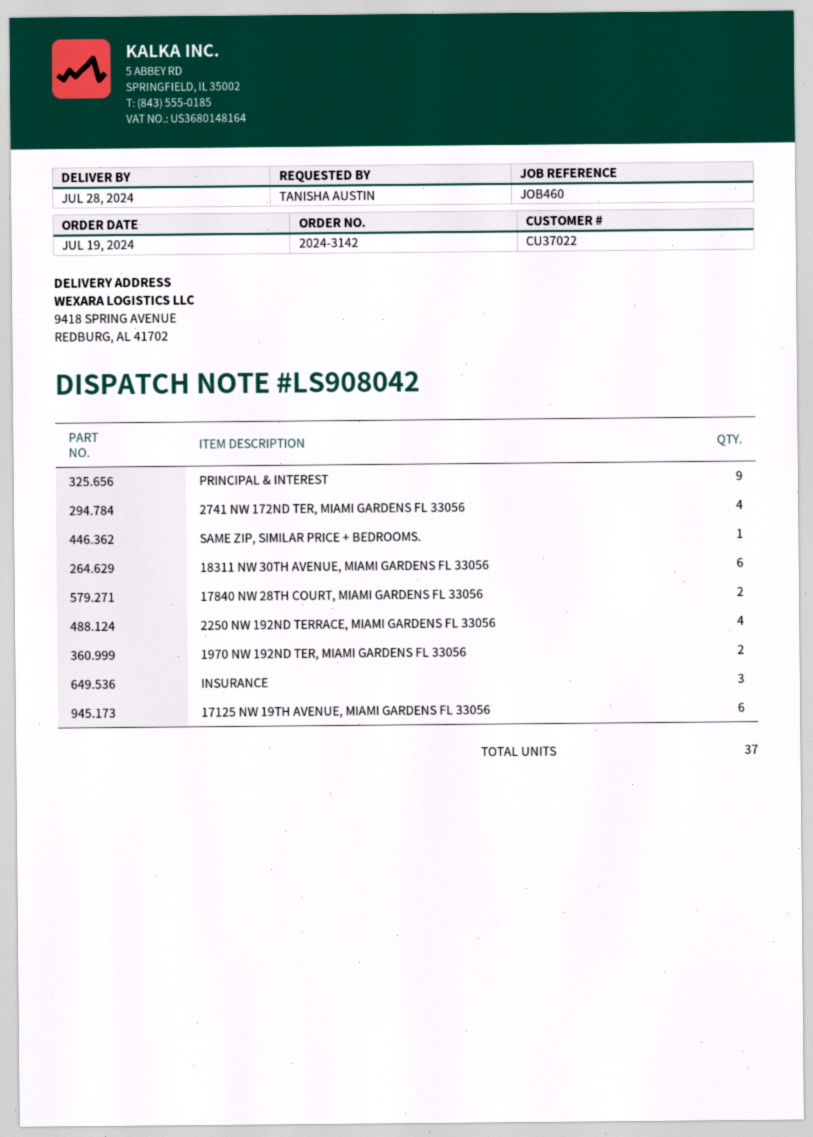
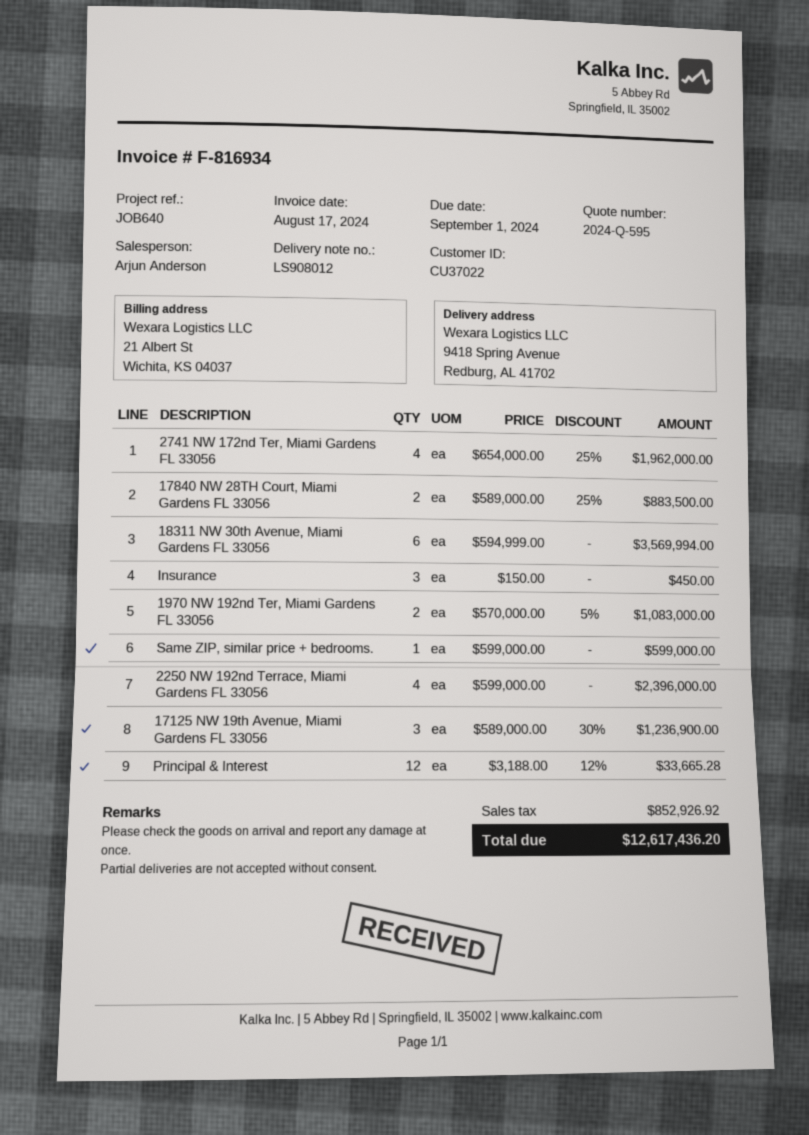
delivery note number: LS908042 -> LS908012
reference: JOB460 -> JOB640
PRINCIPAL & INTEREST: 9 -> 12
17125 NW 19TH AVENUE, MIAMI GARDENS FL 33056: 6 -> 3

